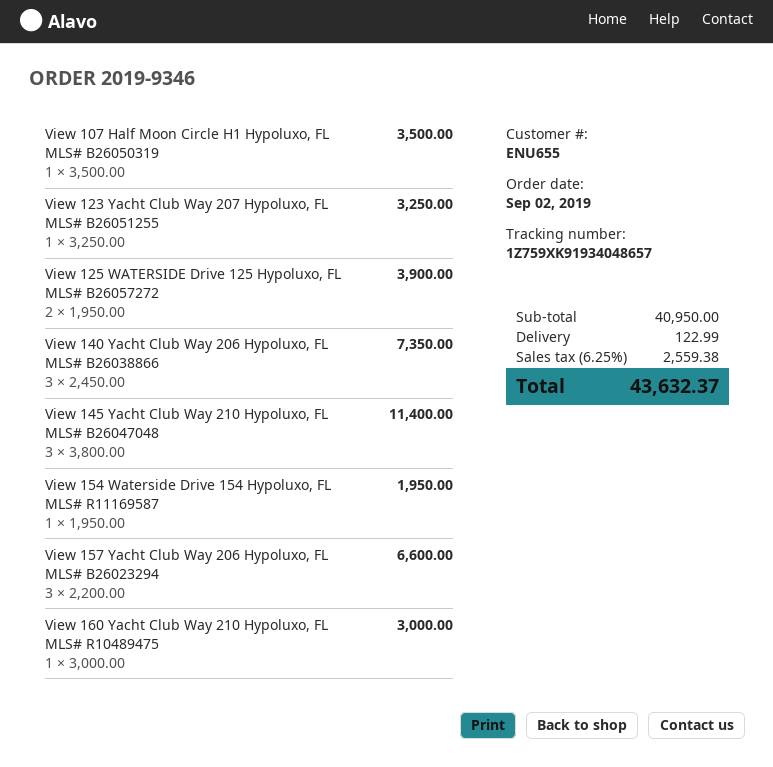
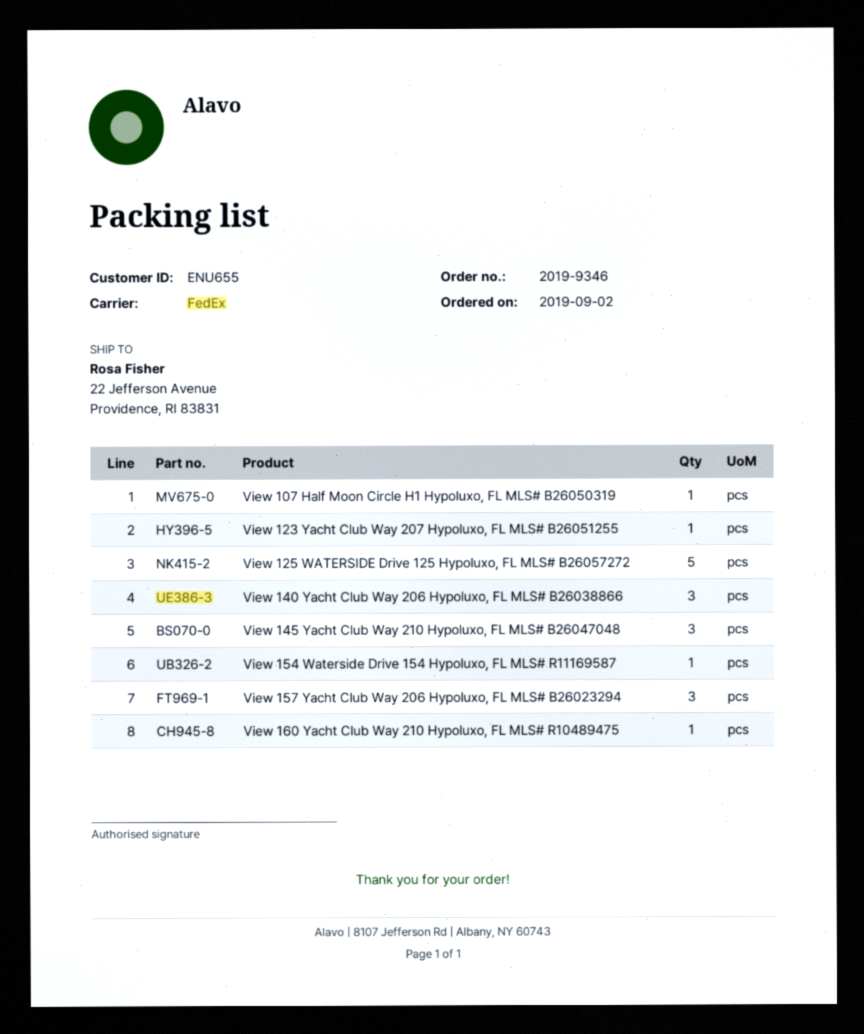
View 125 WATERSIDE Drive 125 Hypoluxo, FL MLS# B26057272: 2 -> 5

